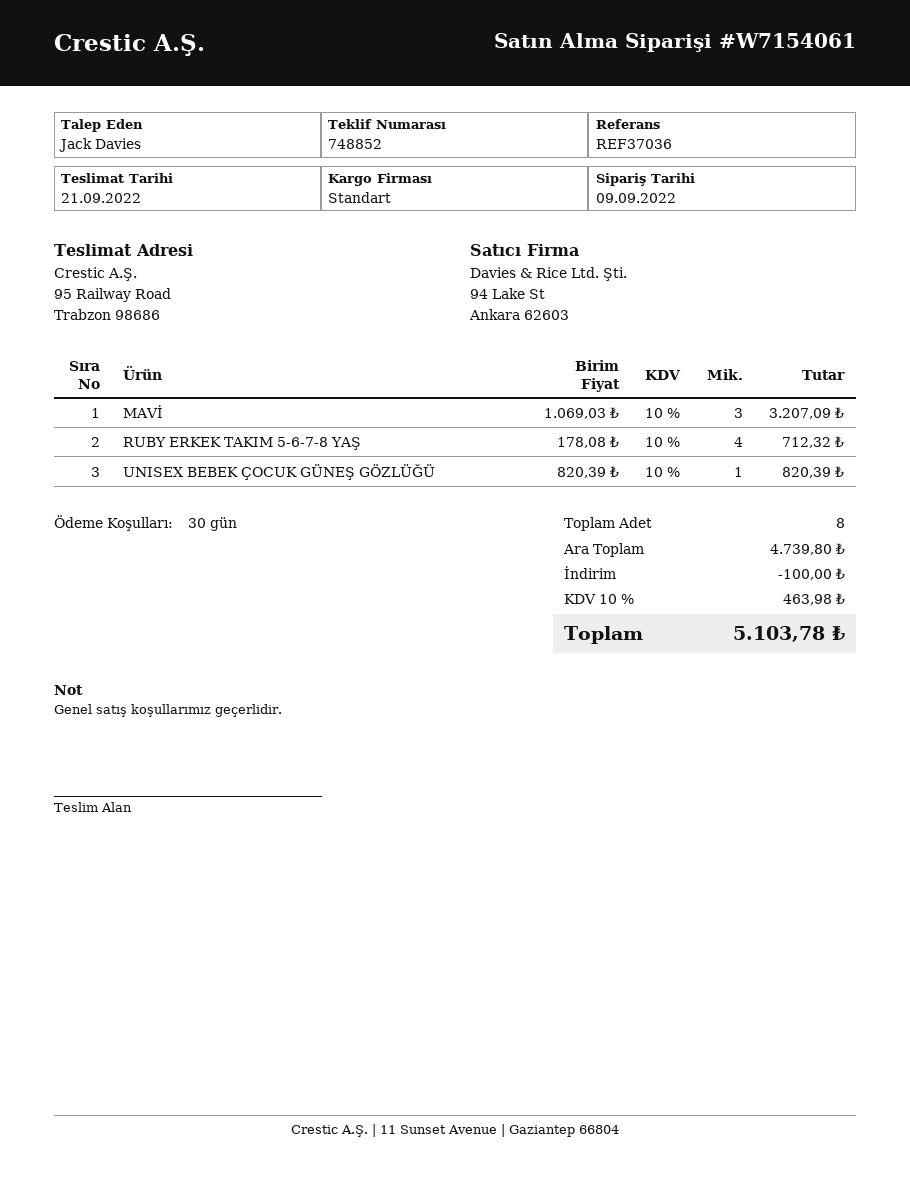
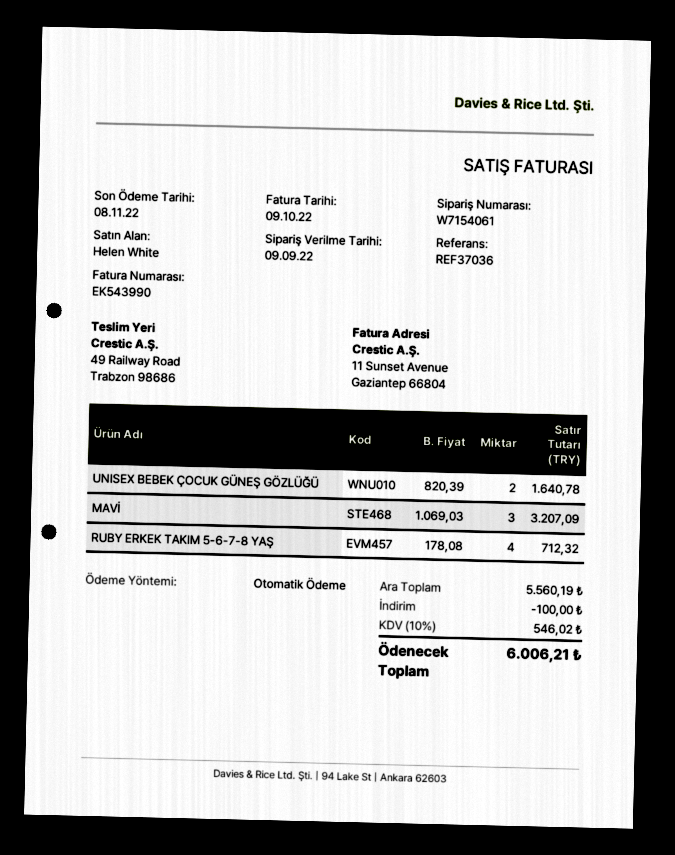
ordered by: Jack Davies -> Helen White
ship to: 95 Railway Road, Trabzon 98686 -> 49 Railway Road, Trabzon 98686
UNISEX BEBEK ÇOCUK GÜNEŞ GÖZLÜĞÜ: 1 x 820.39 = 820.39 -> 2 x 820.39 = 1640.78
subtotal: 4739.80 -> 5560.19
tax: 10% = 463.98 -> 10% = 546.02
total: 5103.78 -> 6006.21

